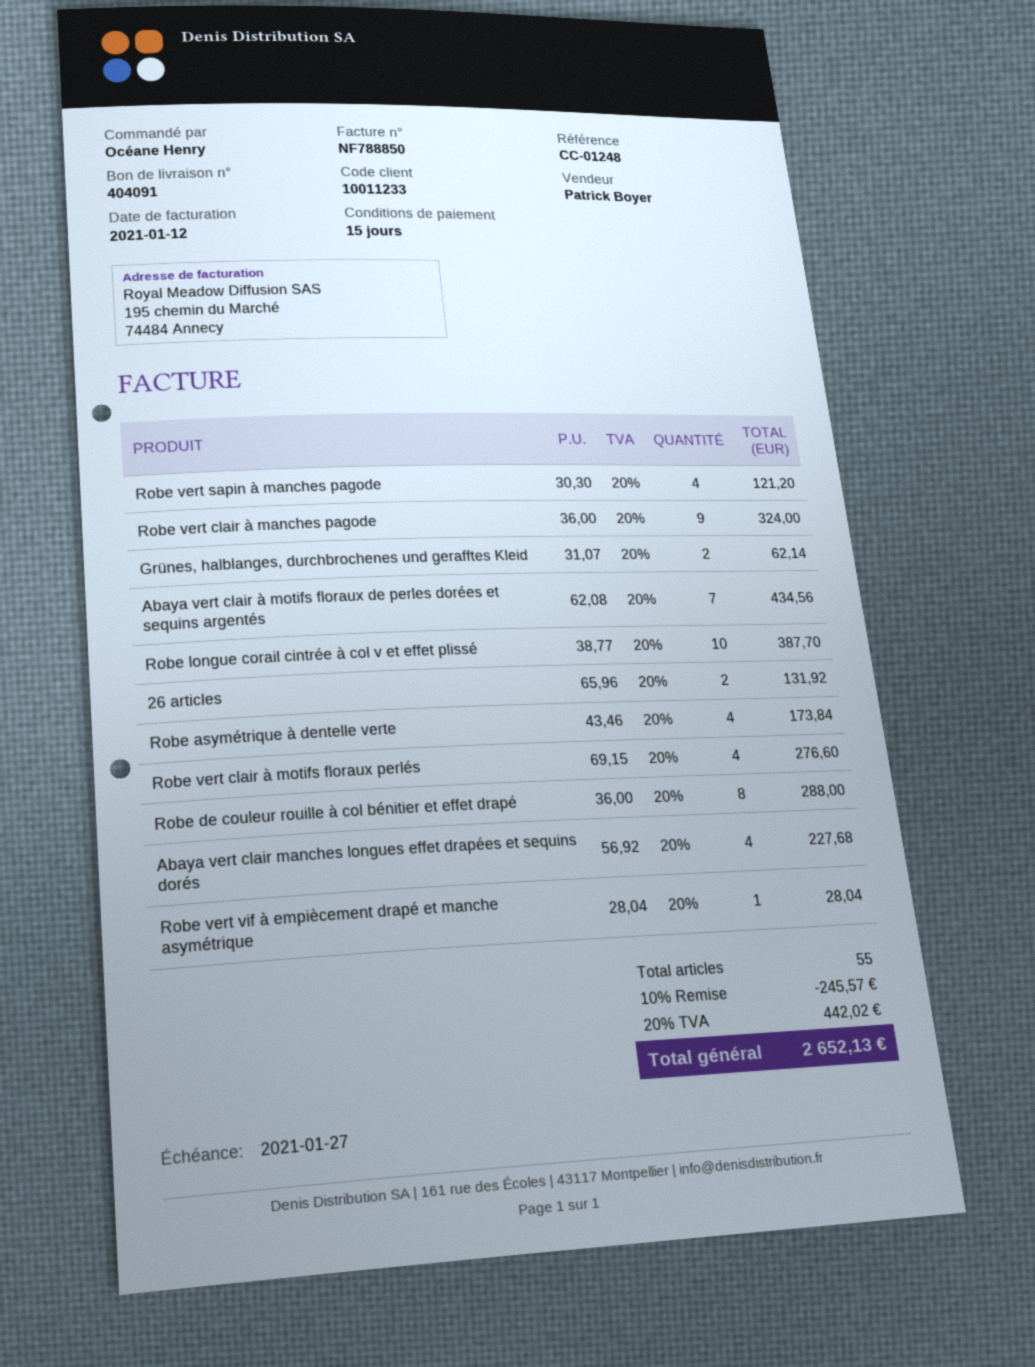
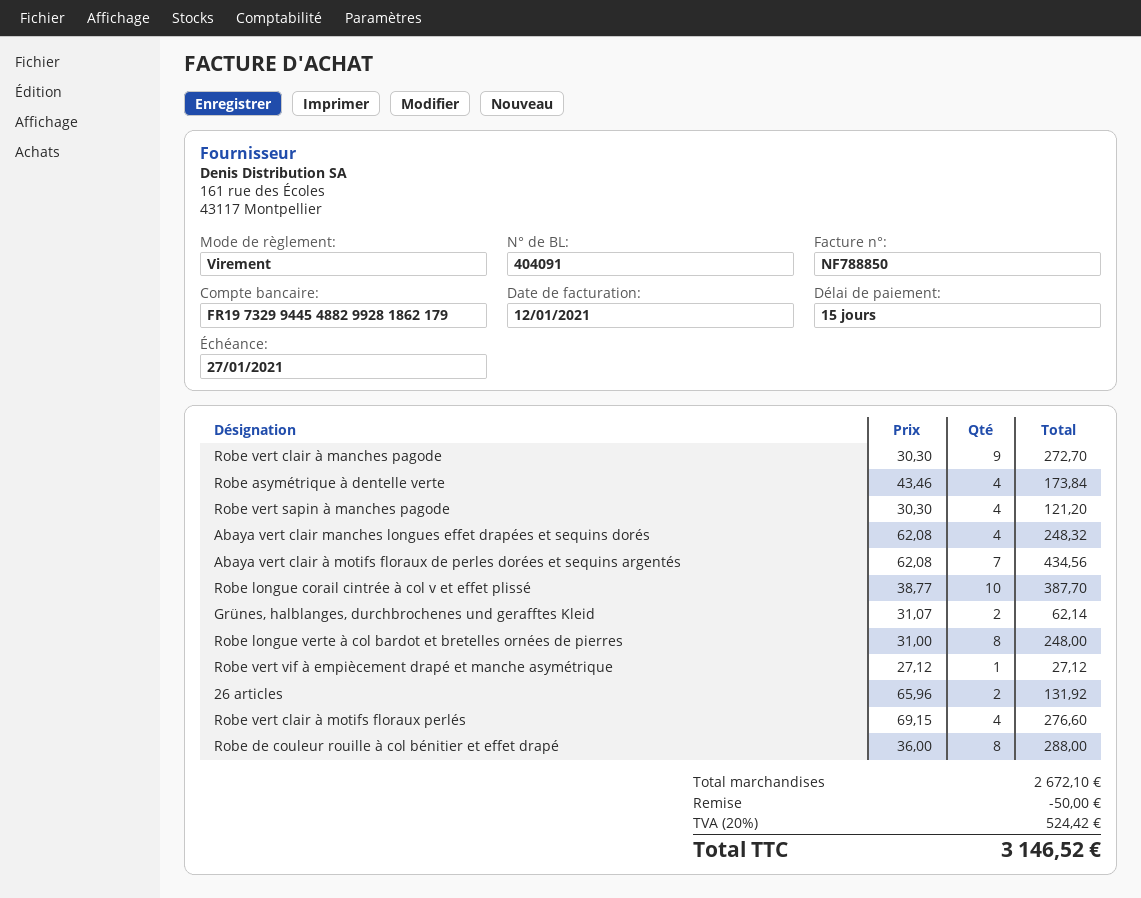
Robe vert clair à manches pagode: 9 x 36.00 = 324.00 -> 9 x 30.30 = 272.70
Abaya vert clair manches longues effet drapées et sequins dorés: 4 x 56.92 = 227.68 -> 4 x 62.08 = 248.32
Robe vert vif à empiècement drapé et manche asymétrique: 1 x 28.04 = 28.04 -> 1 x 27.12 = 27.12
Robe longue verte à col bardot et bretelles ornées de pierres: none -> 8 x 31.00 = 248.00
discount: 245.57 -> 50.00
tax: 20% = 442.02 -> 20% = 524.42
total: 2652.13 -> 3146.52

